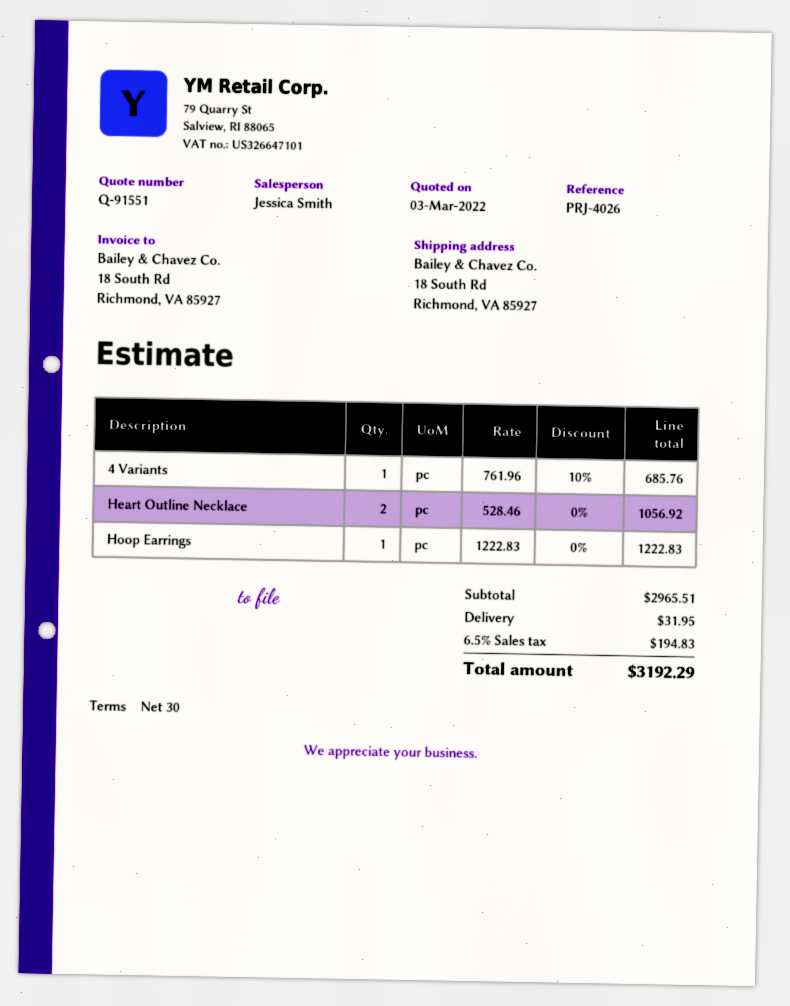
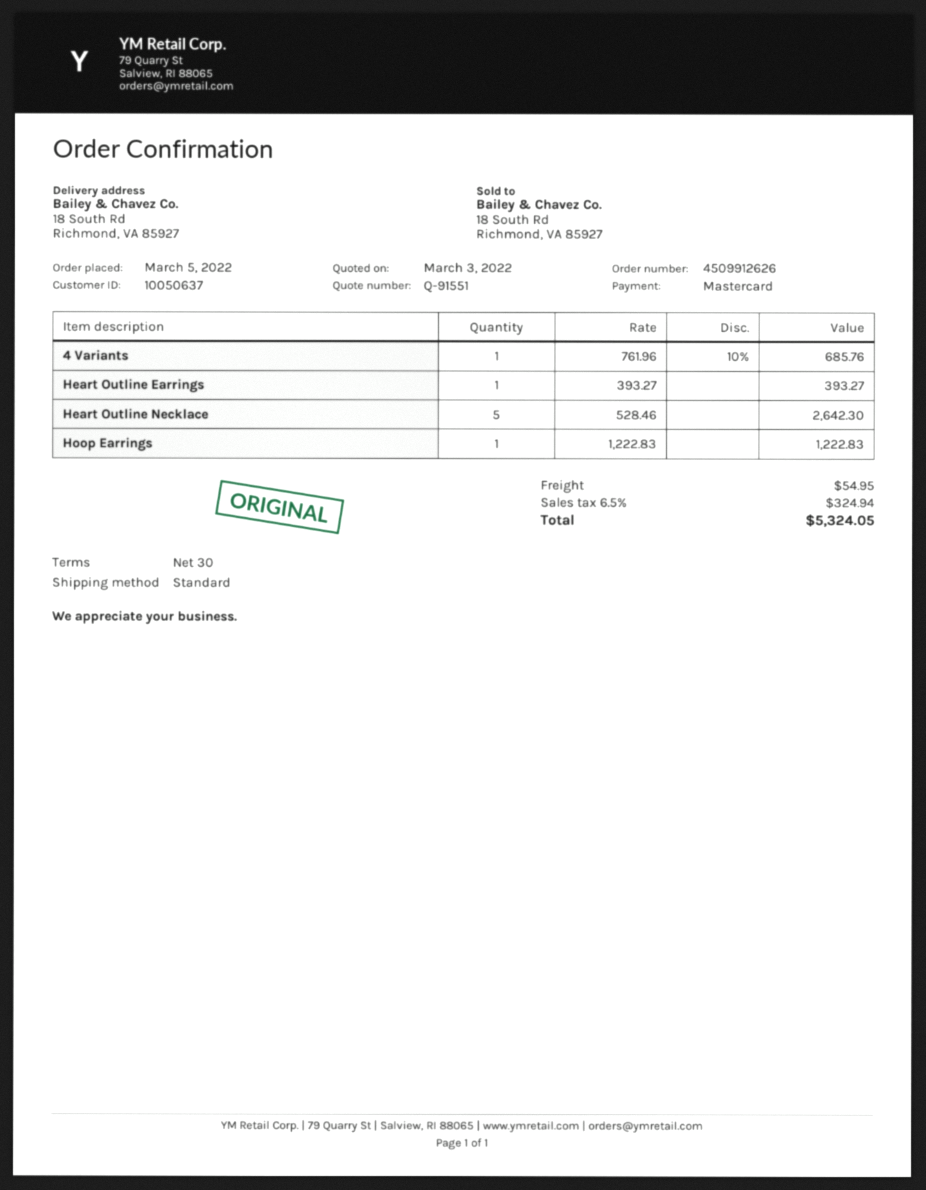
Heart Outline Necklace: 2 x 528.46 = 1056.92 -> 5 x 528.46 = 2642.30
Heart Outline Earrings: none -> 1 x 393.27 = 393.27
shipping: 31.95 -> 54.95
tax: 6.5% = 194.83 -> 6.5% = 324.94
total: 3192.29 -> 5324.05

